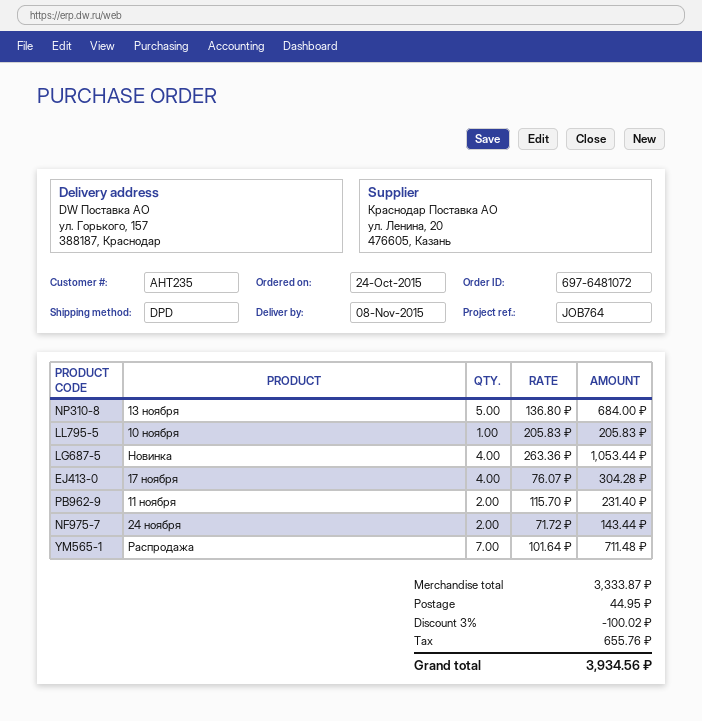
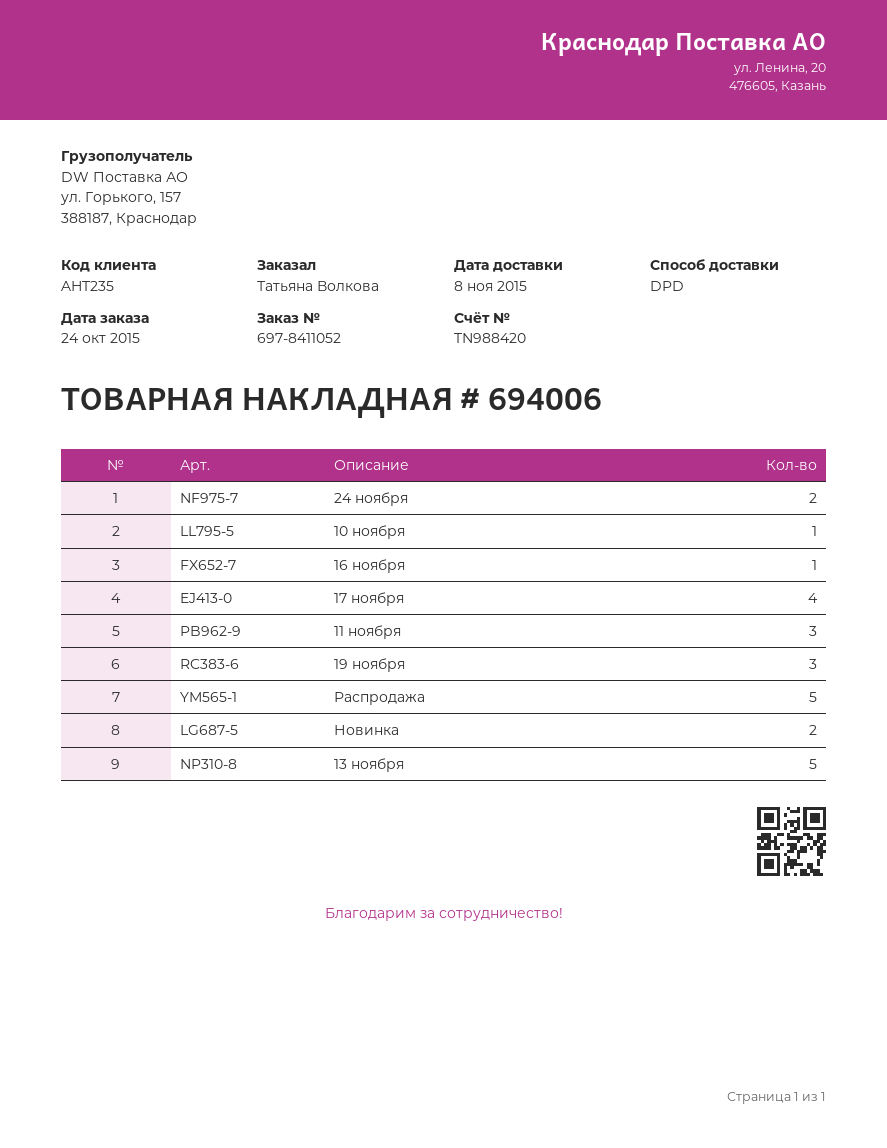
order number: 697-6481072 -> 697-8411052
Новинка: 4 -> 2
11 ноября: 2 -> 3
Распродажа: 7 -> 5
16 ноября: none -> 1
19 ноября: none -> 3

